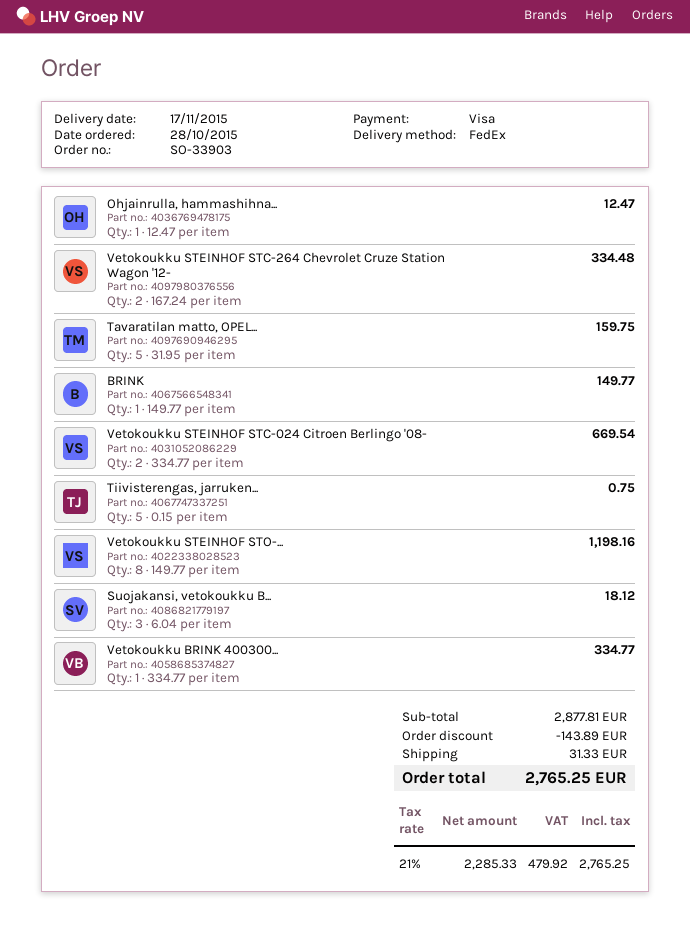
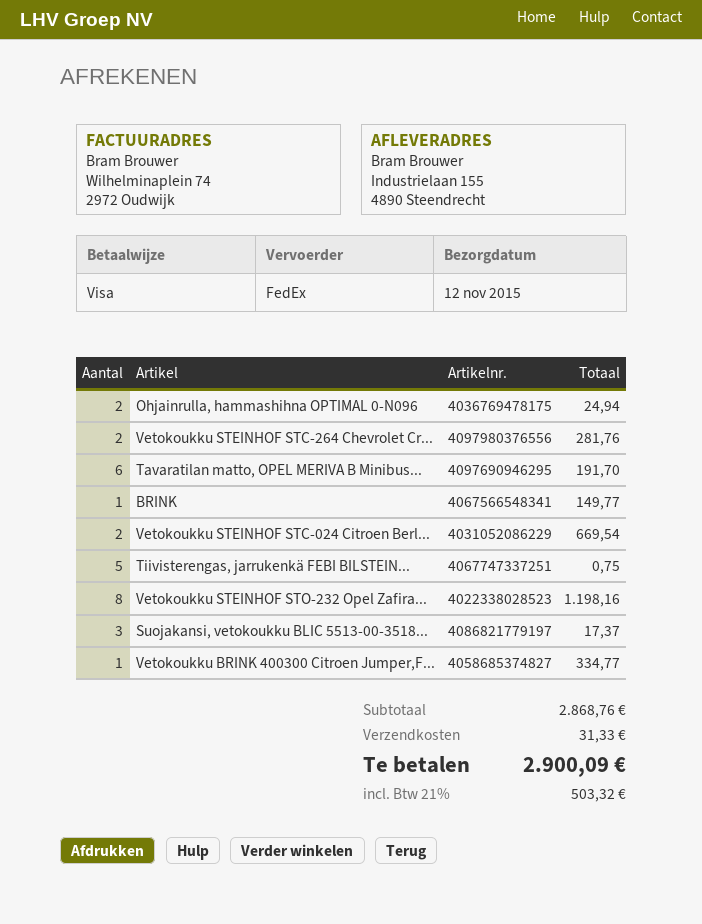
delivery date: 2015-11-17 -> 2015-11-12
Ohjainrulla, hammashihna...: 1 for 12.47 -> 2 for 24.94
Vetokoukku STEINHOF STC-264 Chevrolet Cruze Station Wagon '12-: 2 for 334.48 -> 2 for 281.76
Tavaratilan matto, OPEL...: 5 for 159.75 -> 6 for 191.70
Suojakansi, vetokoukku B...: 3 for 18.12 -> 3 for 17.37
subtotal: 2877.81 -> 2868.76
discount: 143.89 -> none
tax: 21% = 479.92 -> 21% = 503.32
total: 2765.25 -> 2900.09

